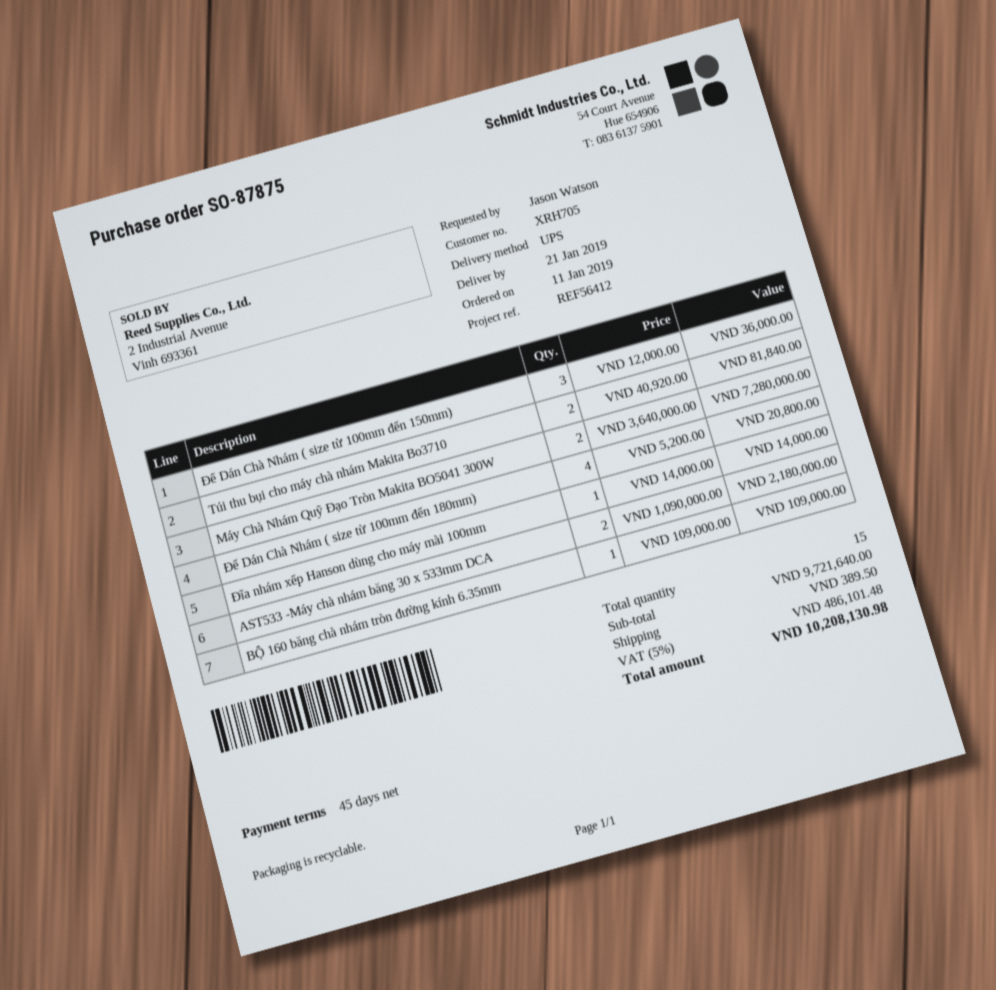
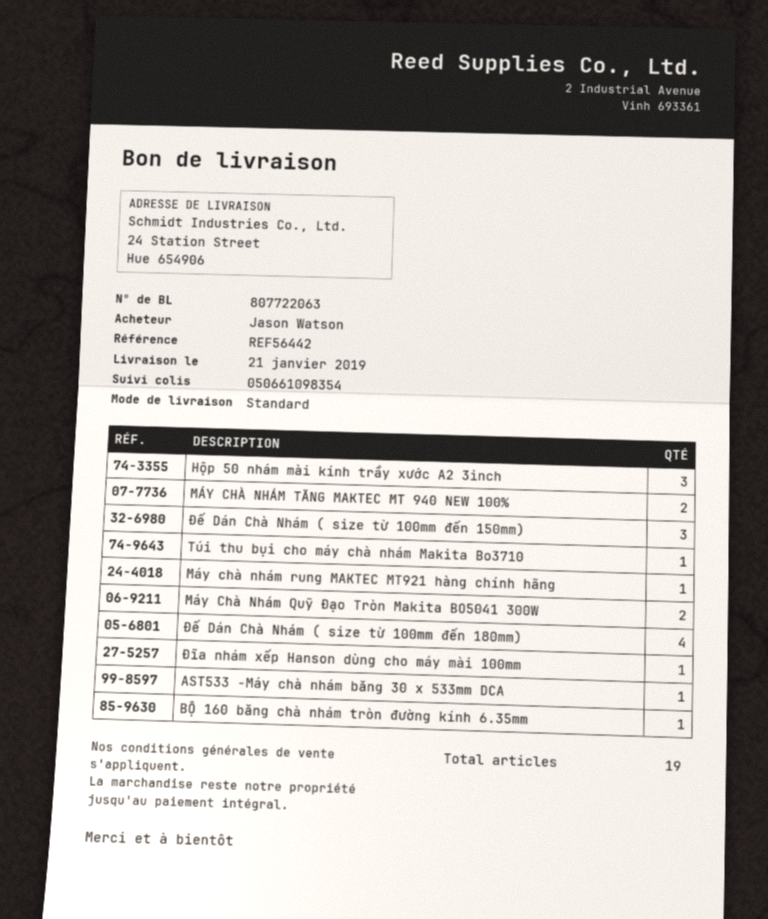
reference: REF56412 -> REF56442
shipping method: UPS -> standard
Túi thu bụi cho máy chà nhám Makita Bo3710: 2 -> 1
AST533 -Máy chà nhám băng 30 x 533mm DCA: 2 -> 1
Hộp 50 nhám mài kính trầy xước A2 3inch: none -> 3
MÁY CHÀ NHÁM TĂNG MAKTEC MT 940 NEW 100%: none -> 2
Máy chà nhám rung MAKTEC MT921 hàng chính hãng: none -> 1
total quantity: 15 -> 19

